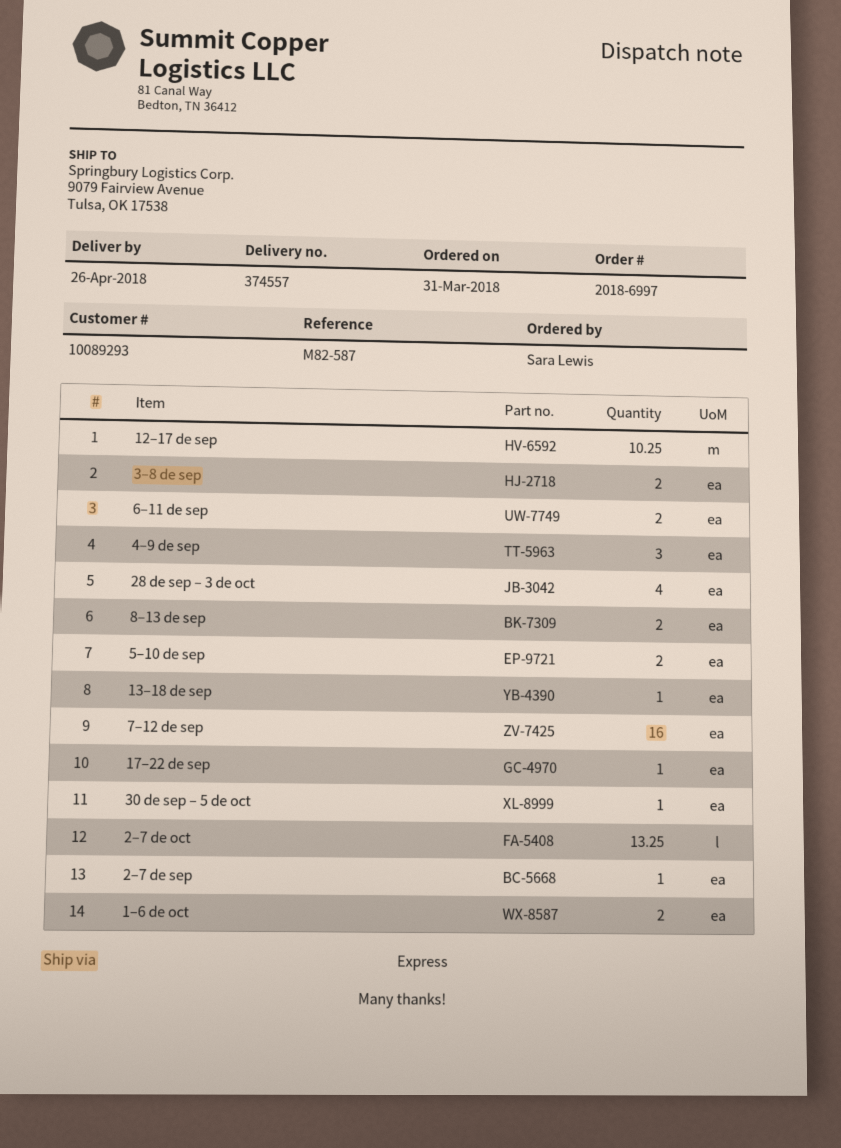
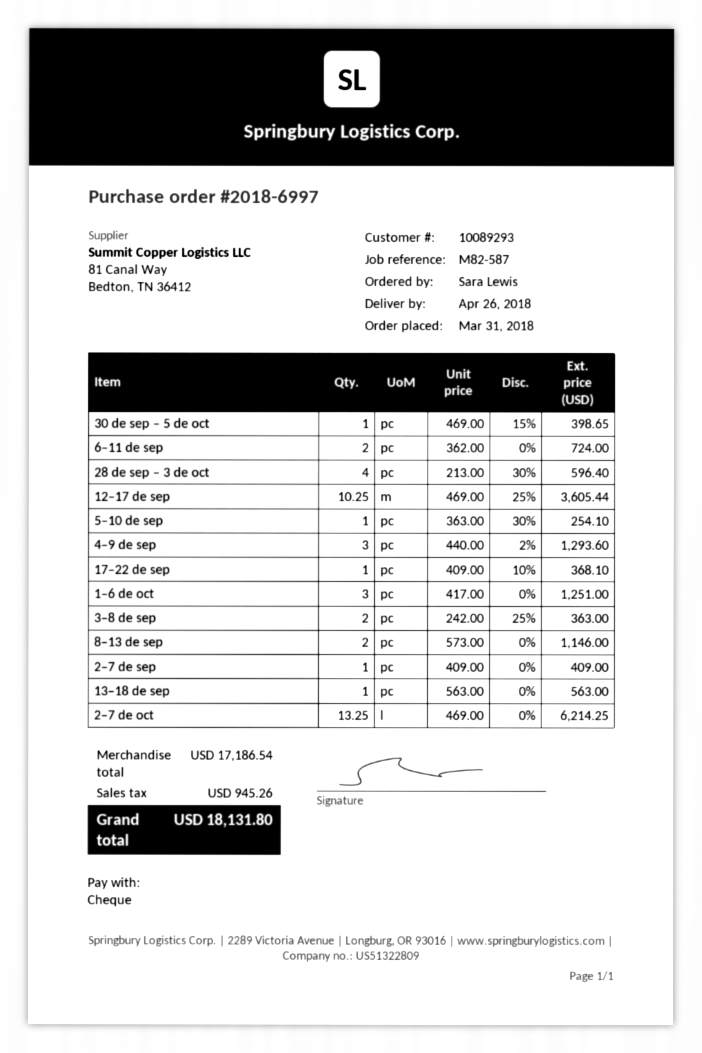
5–10 de sep: 2 -> 1
7–12 de sep: 16 -> none
1–6 de oct: 2 -> 3

